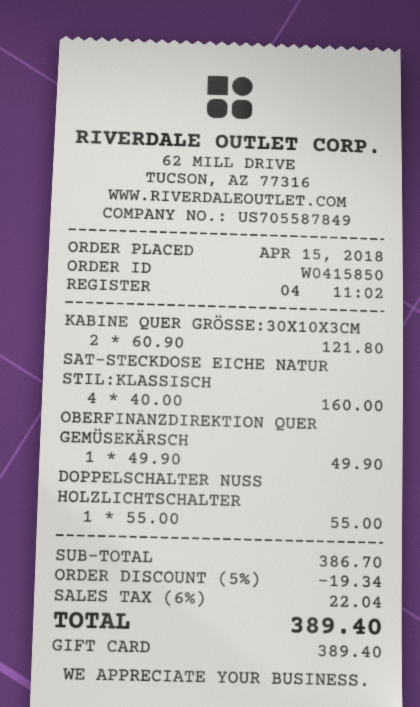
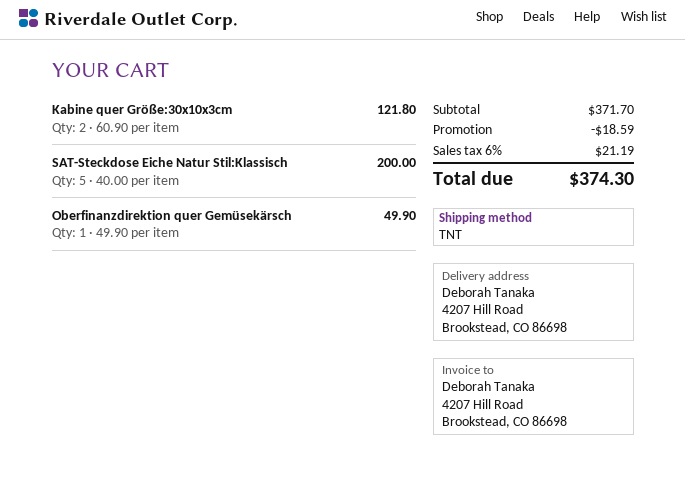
SAT-STECKDOSE EICHE NATUR STIL:KLASSISCH: 4 x 40.00 = 160.00 -> 5 x 40.00 = 200.00
DOPPELSCHALTER NUSS HOLZLICHTSCHALTER: 1 x 55.00 = 55.00 -> none
subtotal: 386.70 -> 371.70
discount: 19.34 -> 18.59
tax: 6% = 22.04 -> 6% = 21.19
total: 389.40 -> 374.30

